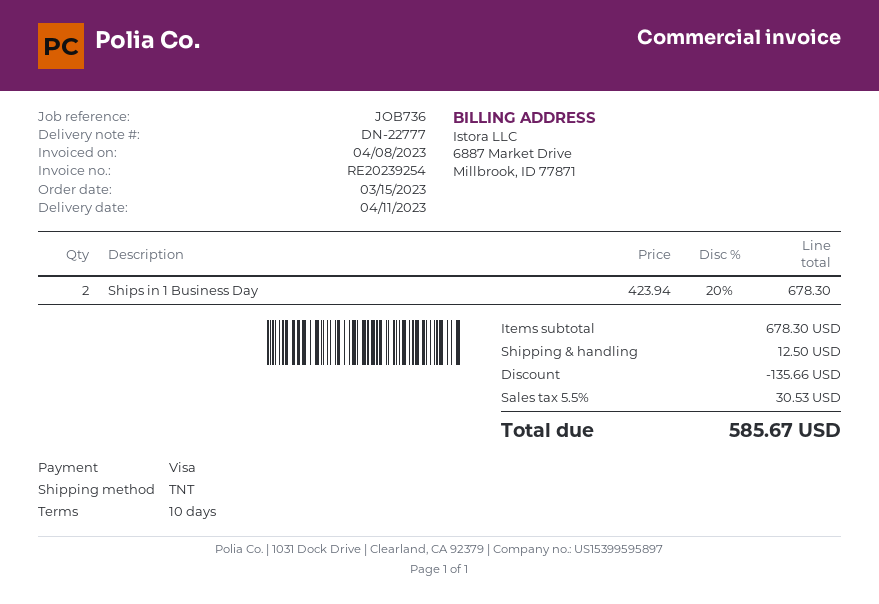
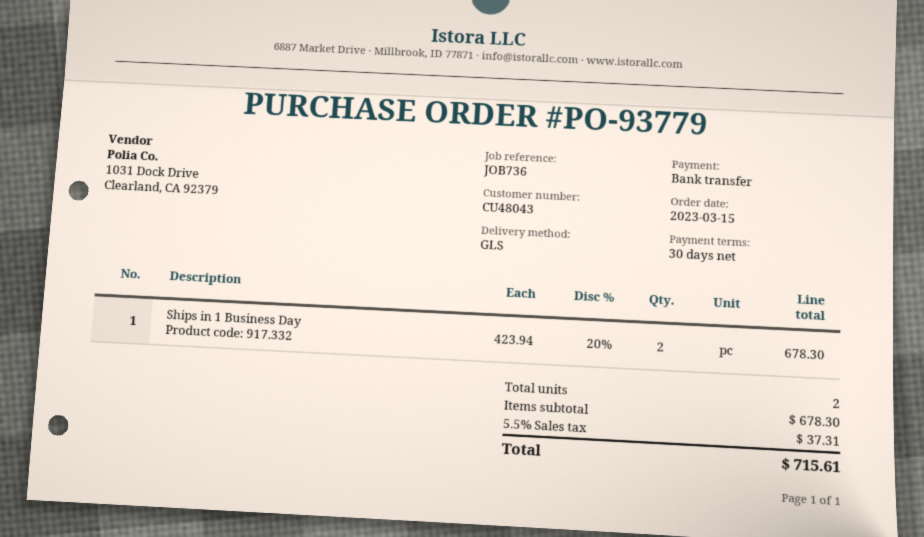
payment terms: 10 days -> 30 days
payment method: Visa -> bank transfer
shipping method: TNT -> GLS
discount: 135.66 -> none
shipping: 12.50 -> none
tax: 5.5% = 30.53 -> 5.5% = 37.31
total: 585.67 -> 715.61

